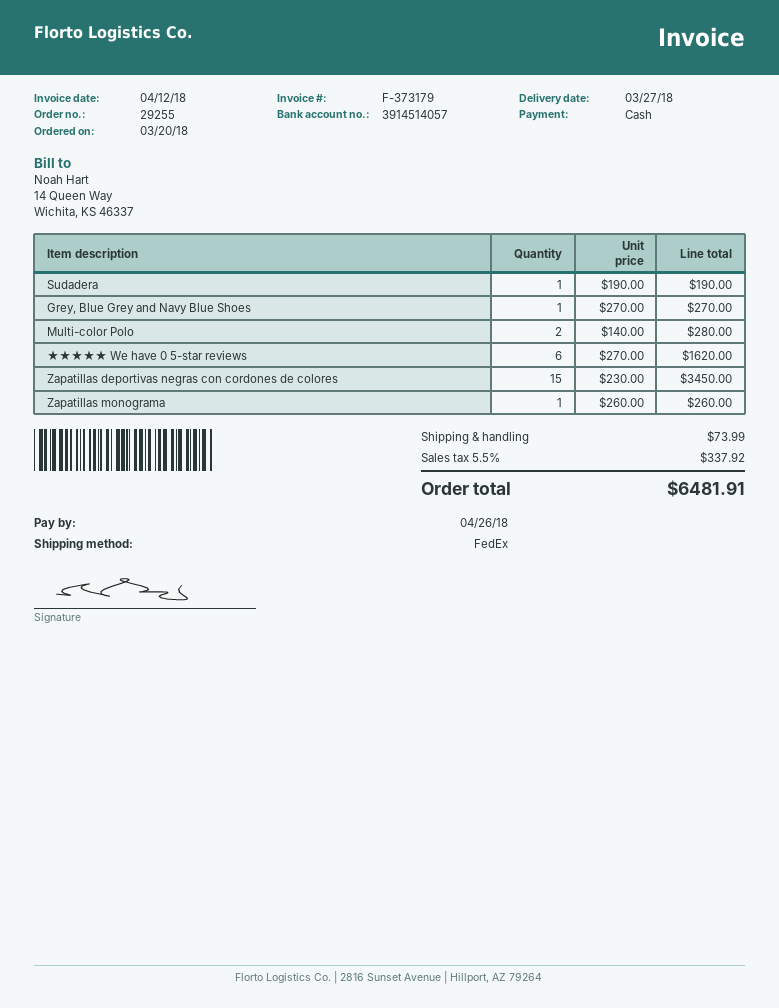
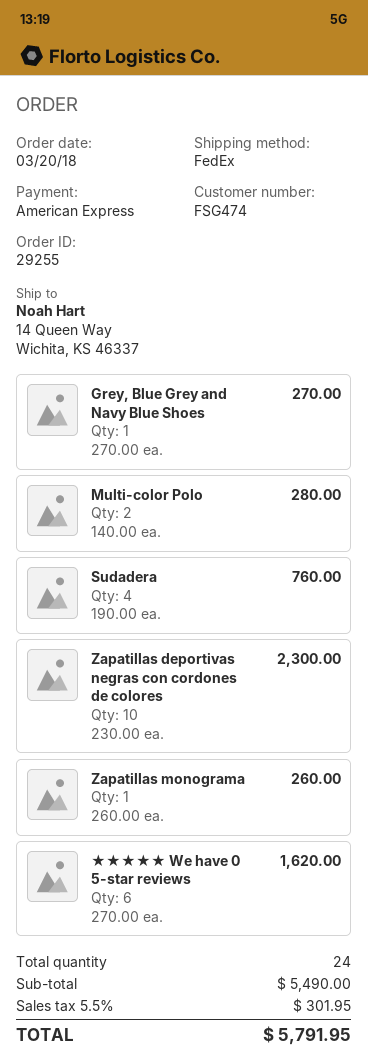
payment method: cash -> American Express
Sudadera: 1 x 190.00 = 190.00 -> 4 x 190.00 = 760.00
Zapatillas deportivas negras con cordones de colores: 15 x 230.00 = 3450.00 -> 10 x 230.00 = 2300.00
shipping: 73.99 -> none
tax: 5.5% = 337.92 -> 5.5% = 301.95
total: 6481.91 -> 5791.95

